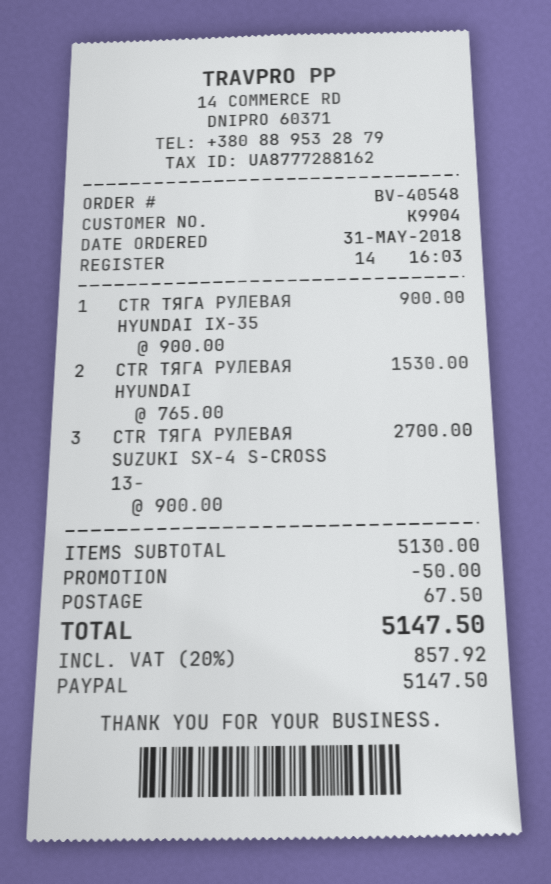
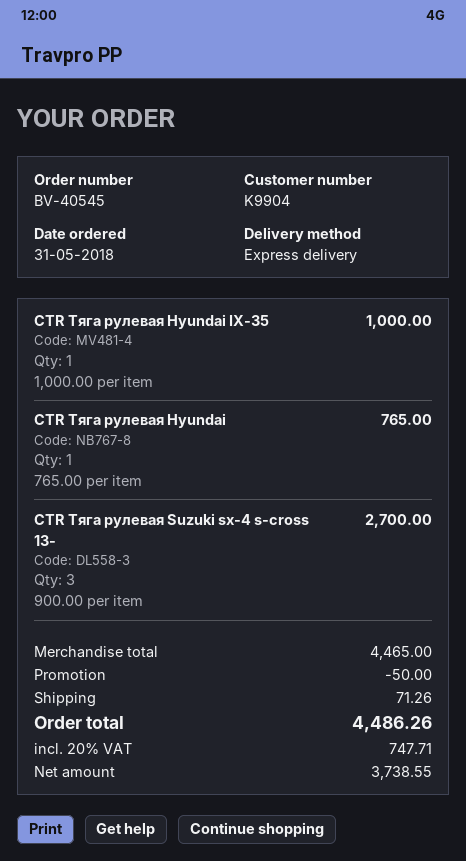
order number: BV-40548 -> BV-40545
CTR ТЯГА РУЛЕВАЯ HYUNDAI IX-35: 1 x 900.00 = 900.00 -> 1 x 1000.00 = 1000.00
CTR ТЯГА РУЛЕВАЯ HYUNDAI: 2 x 765.00 = 1530.00 -> 1 x 765.00 = 765.00
subtotal: 5130.00 -> 4465.00
shipping: 67.50 -> 71.26
tax: 20% = 857.92 -> 20% = 747.71
total: 5147.50 -> 4486.26

